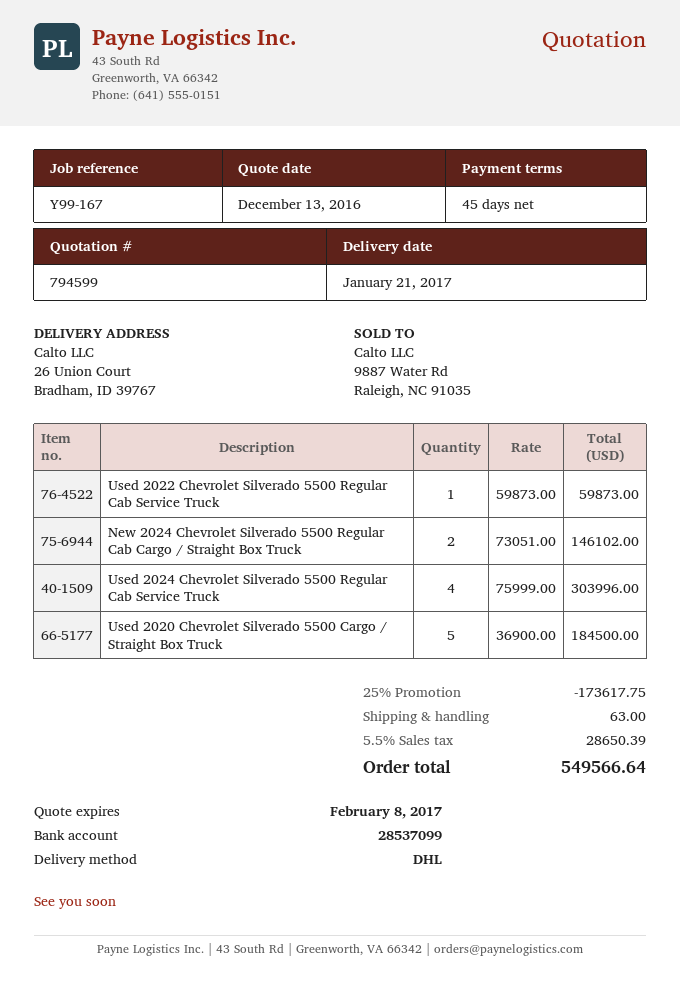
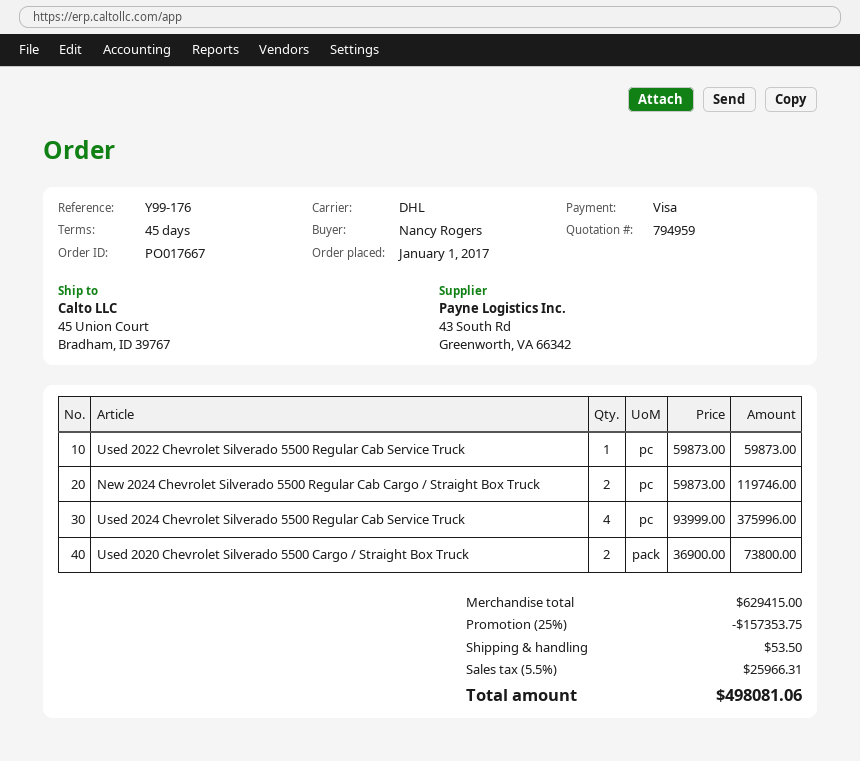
quote number: 794599 -> 794959
reference: Y99-167 -> Y99-176
ship to: 26 Union Court, Bradham, ID 39767 -> 45 Union Court, Bradham, ID 39767
New 2024 Chevrolet Silverado 5500 Regular Cab Cargo / Straight Box Truck: 2 x 73051.00 = 146102.00 -> 2 x 59873.00 = 119746.00
Used 2024 Chevrolet Silverado 5500 Regular Cab Service Truck: 4 x 75999.00 = 303996.00 -> 4 x 93999.00 = 375996.00
Used 2020 Chevrolet Silverado 5500 Cargo / Straight Box Truck: 5 x 36900.00 = 184500.00 -> 2 x 36900.00 = 73800.00
discount: 25% = 173617.75 -> 25% = 157353.75
shipping: 63.00 -> 53.50
tax: 5.5% = 28650.39 -> 5.5% = 25966.31
total: 549566.64 -> 498081.06

